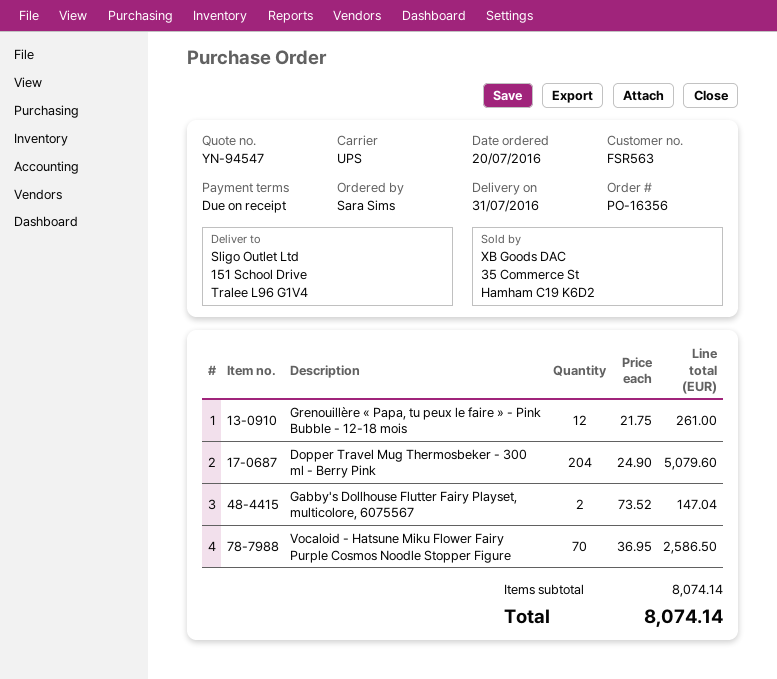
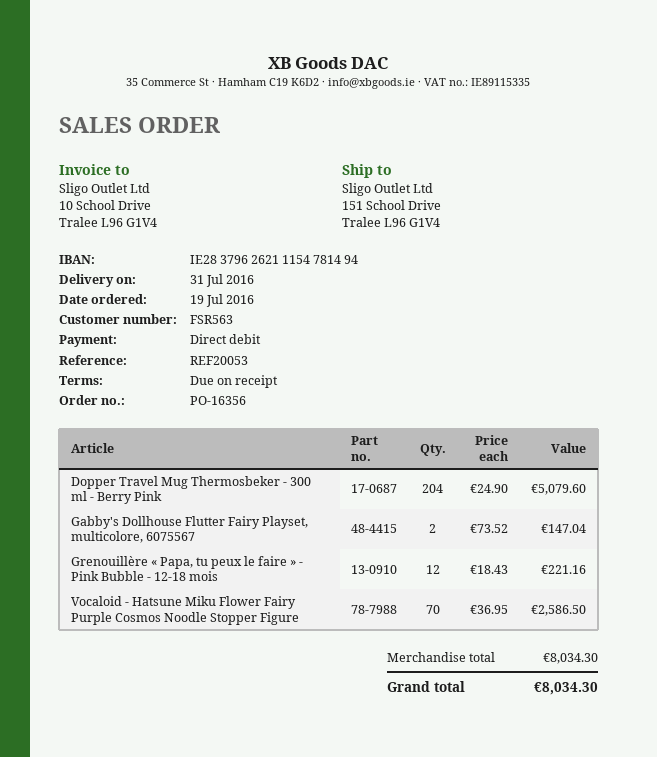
order date: 2016-07-20 -> 2016-07-19
Grenouillère « Papa, tu peux le faire » - Pink Bubble - 12-18 mois: 12 x 21.75 = 261.00 -> 12 x 18.43 = 221.16
subtotal: 8074.14 -> 8034.30
total: 8074.14 -> 8034.30

